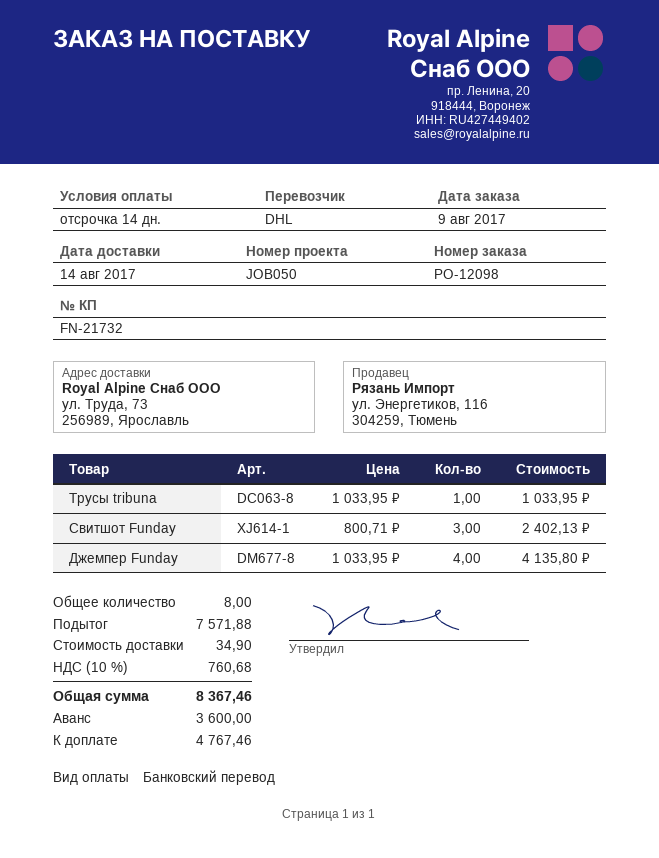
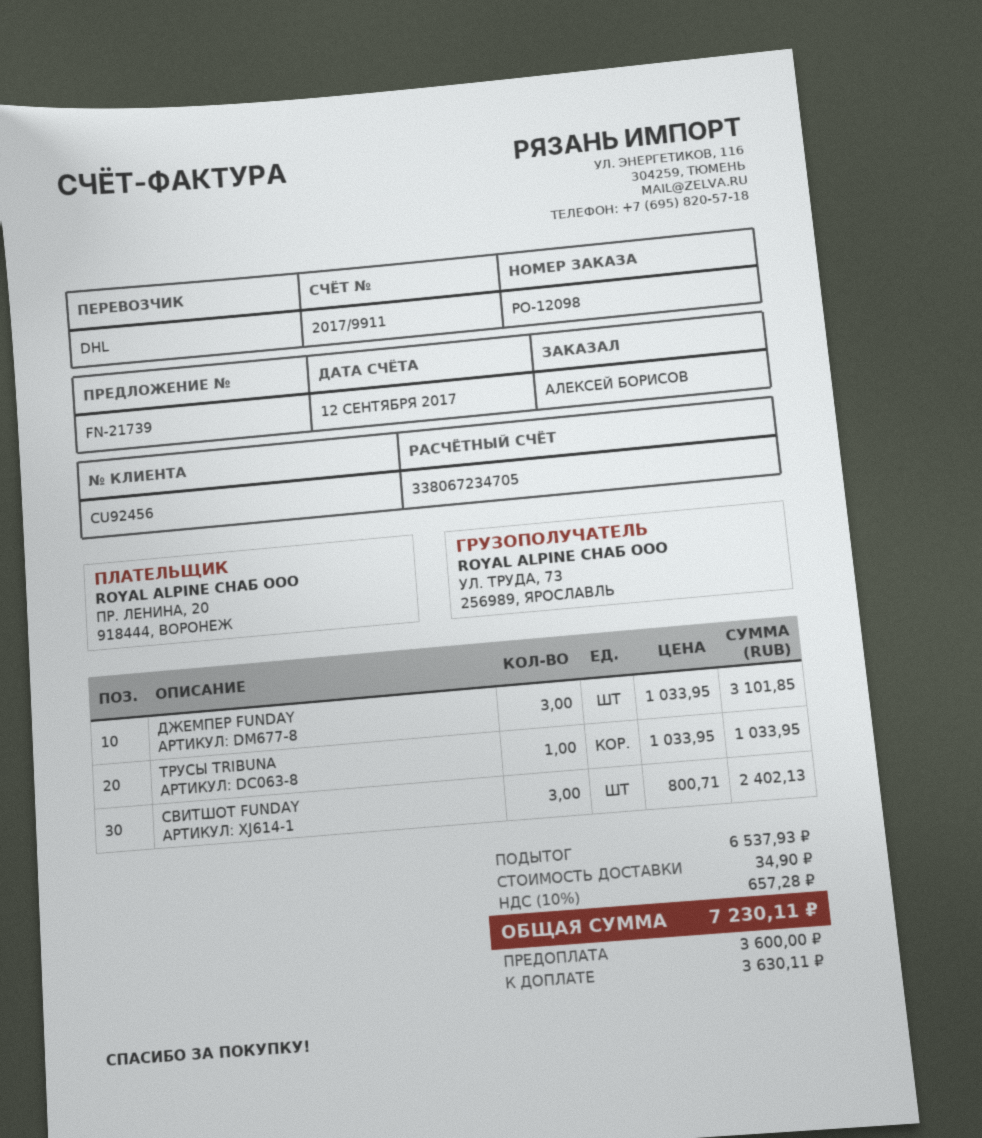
quote number: FN-21732 -> FN-21739
Джемпер Funday: 4 x 1033.95 = 4135.80 -> 3 x 1033.95 = 3101.85
subtotal: 7571.88 -> 6537.93
tax: 10% = 760.68 -> 10% = 657.28
total: 8367.46 -> 7230.11
balance: 4767.46 -> 3630.11

